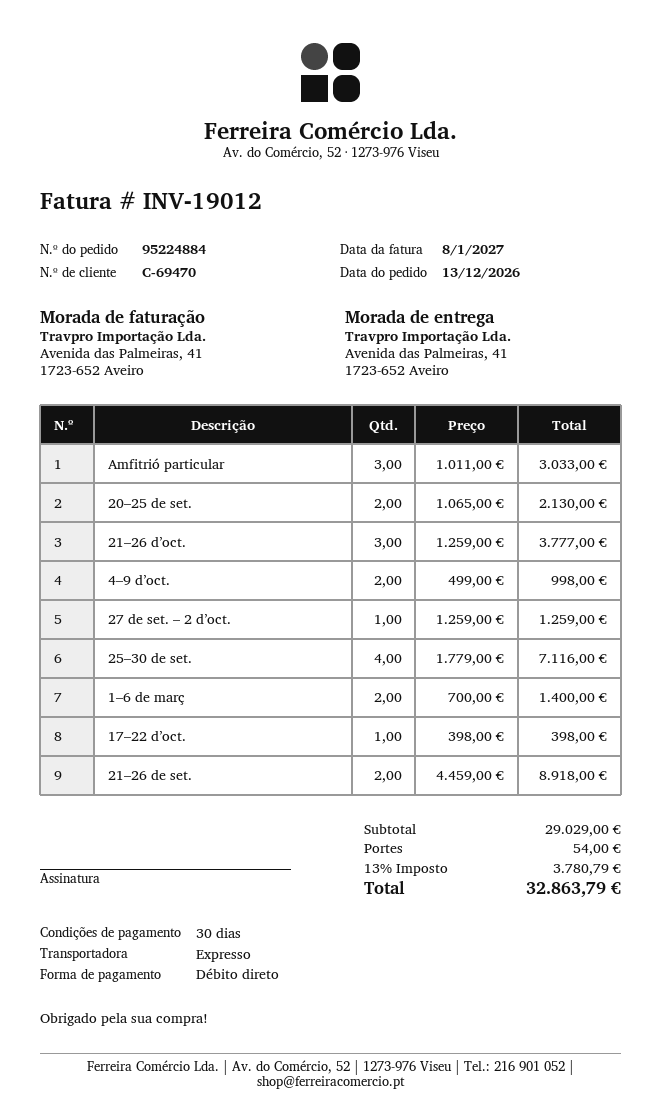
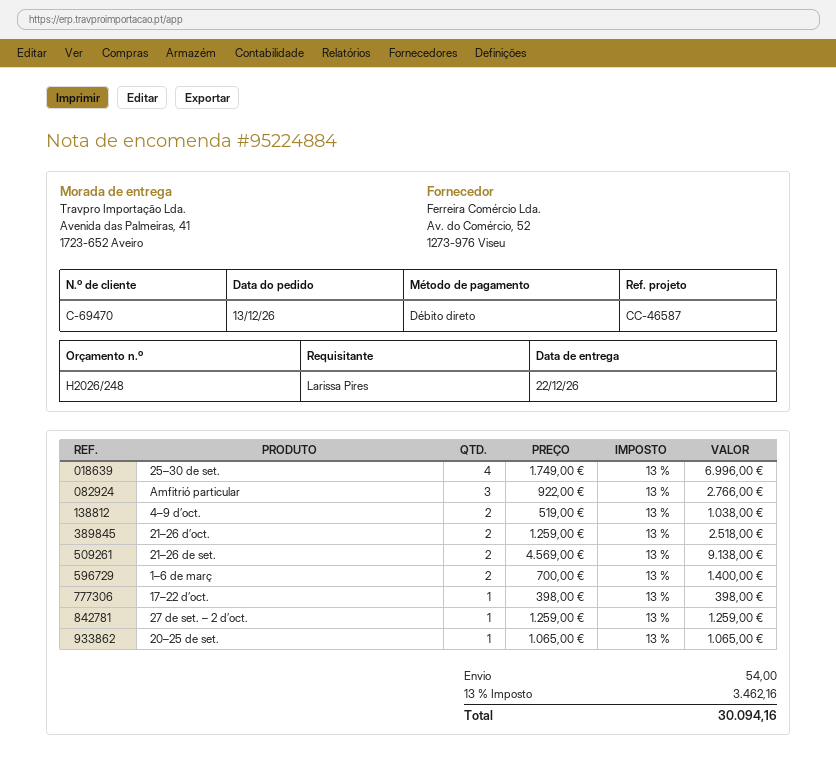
Amfitrió particular: 3 x 1011.00 = 3033.00 -> 3 x 922.00 = 2766.00
20–25 de set.: 2 x 1065.00 = 2130.00 -> 1 x 1065.00 = 1065.00
21–26 d’oct.: 3 x 1259.00 = 3777.00 -> 2 x 1259.00 = 2518.00
4–9 d’oct.: 2 x 499.00 = 998.00 -> 2 x 519.00 = 1038.00
25–30 de set.: 4 x 1779.00 = 7116.00 -> 4 x 1749.00 = 6996.00
21–26 de set.: 2 x 4459.00 = 8918.00 -> 2 x 4569.00 = 9138.00
tax: 13% = 3780.79 -> 13% = 3462.16
total: 32863.79 -> 30094.16

